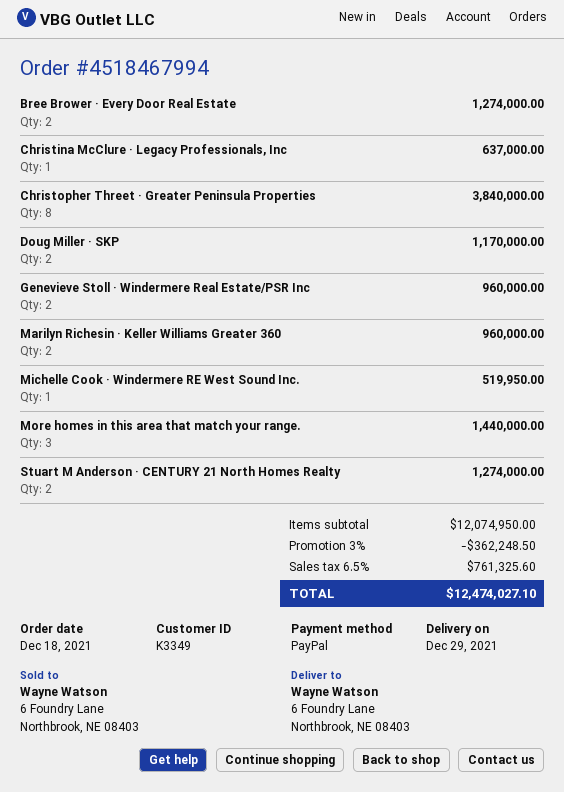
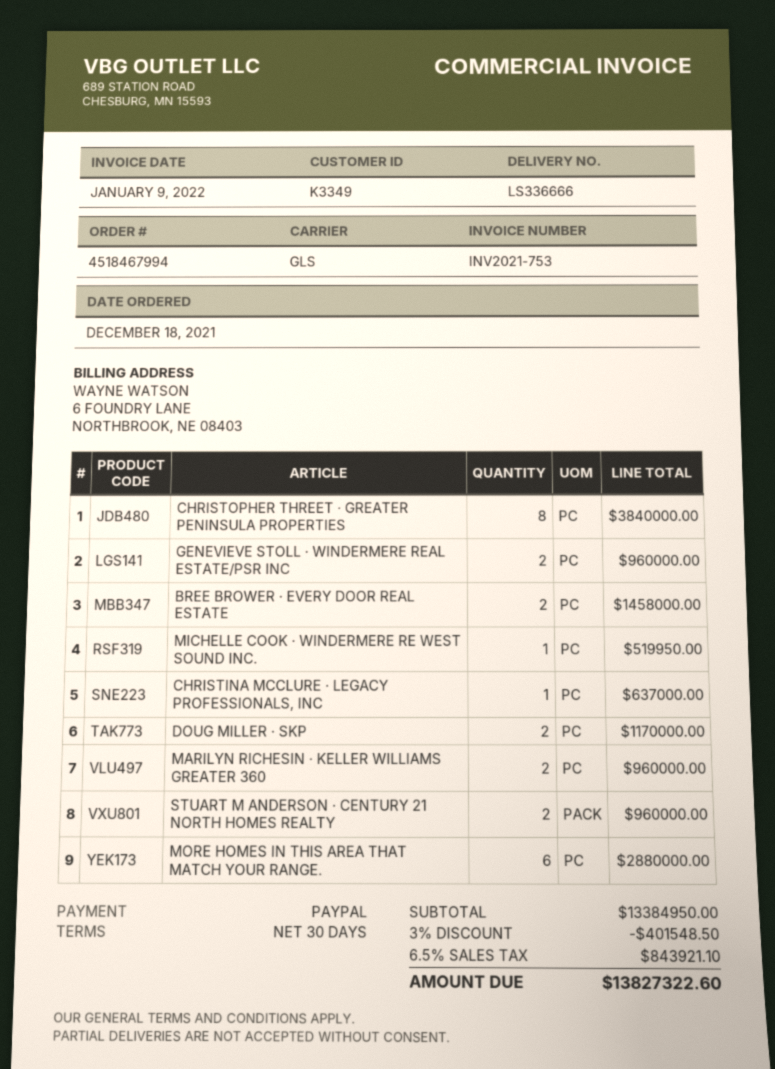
Bree Brower · Every Door Real Estate: 2 for 1274000.00 -> 2 for 1458000.00
More homes in this area that match your range.: 3 for 1440000.00 -> 6 for 2880000.00
Stuart M Anderson · CENTURY 21 North Homes Realty: 2 for 1274000.00 -> 2 for 960000.00
subtotal: 12074950.00 -> 13384950.00
discount: 3% = 362248.50 -> 3% = 401548.50
tax: 6.5% = 761325.60 -> 6.5% = 843921.10
total: 12474027.10 -> 13827322.60

